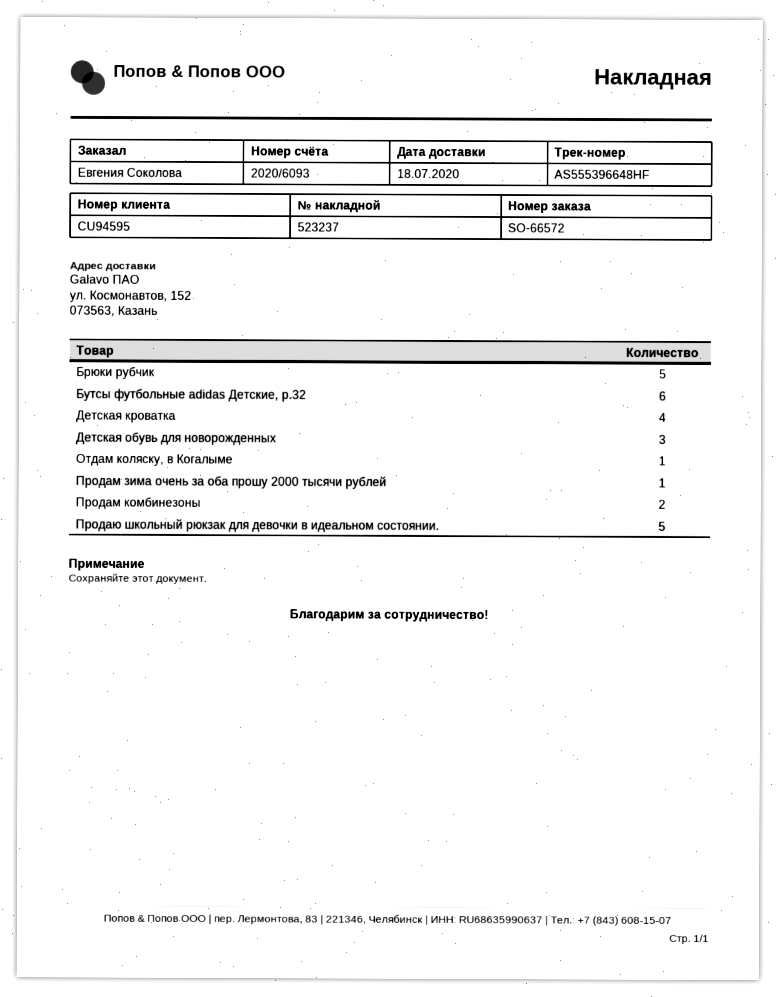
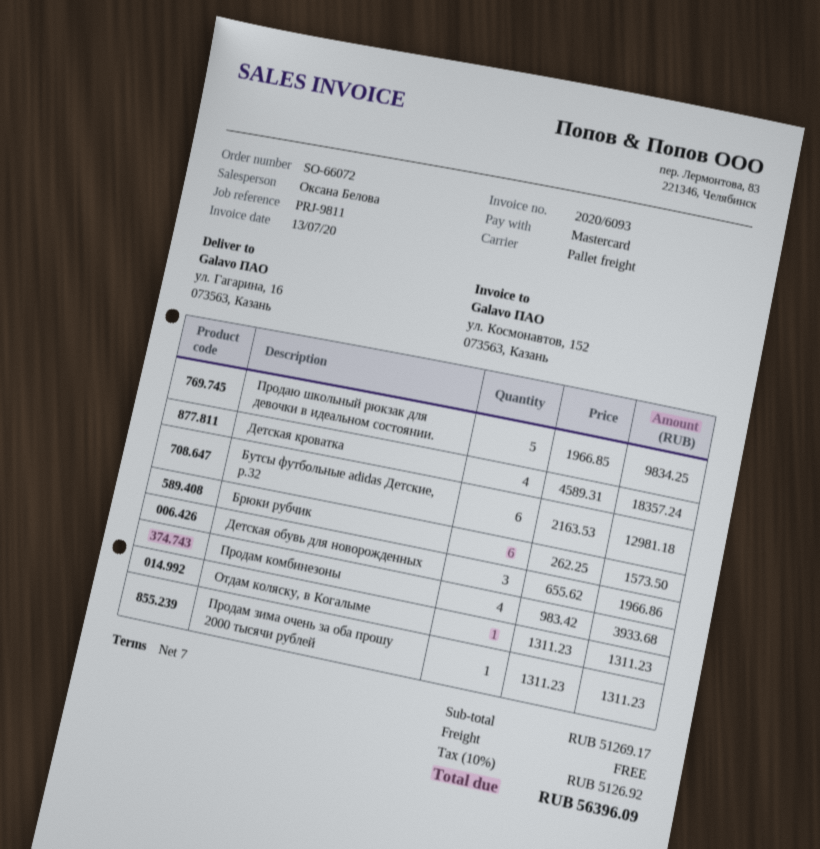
order number: SO-66572 -> SO-66072
ship to: ул. Космонавтов, 152, 073563, Казань -> ул. Гагарина, 16, 073563, Казань
Брюки рубчик: 5 -> 6
Продам комбинезоны: 2 -> 4

